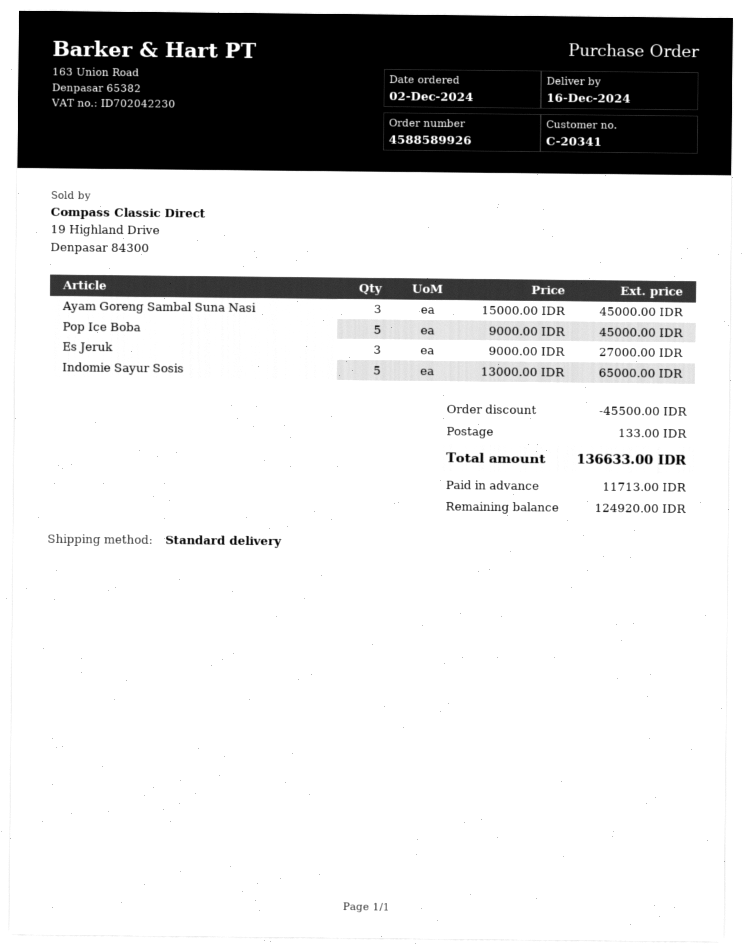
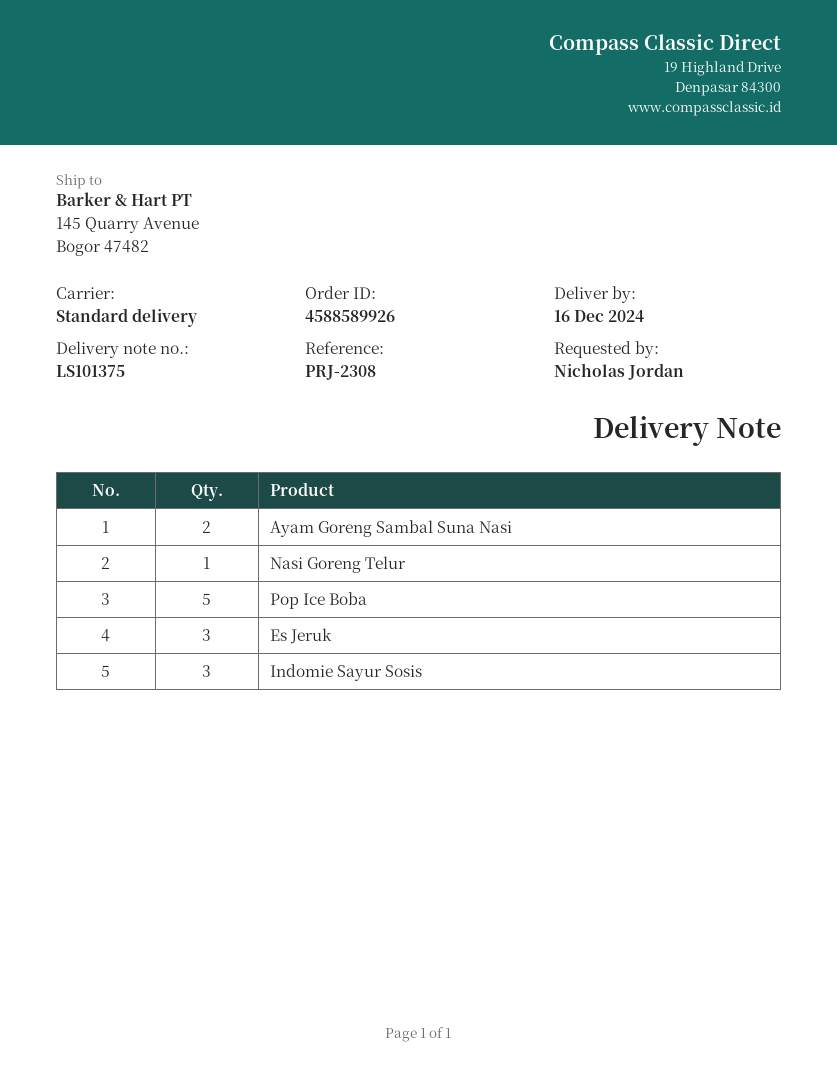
Ayam Goreng Sambal Suna Nasi: 3 -> 2
Indomie Sayur Sosis: 5 -> 3
Nasi Goreng Telur: none -> 1

